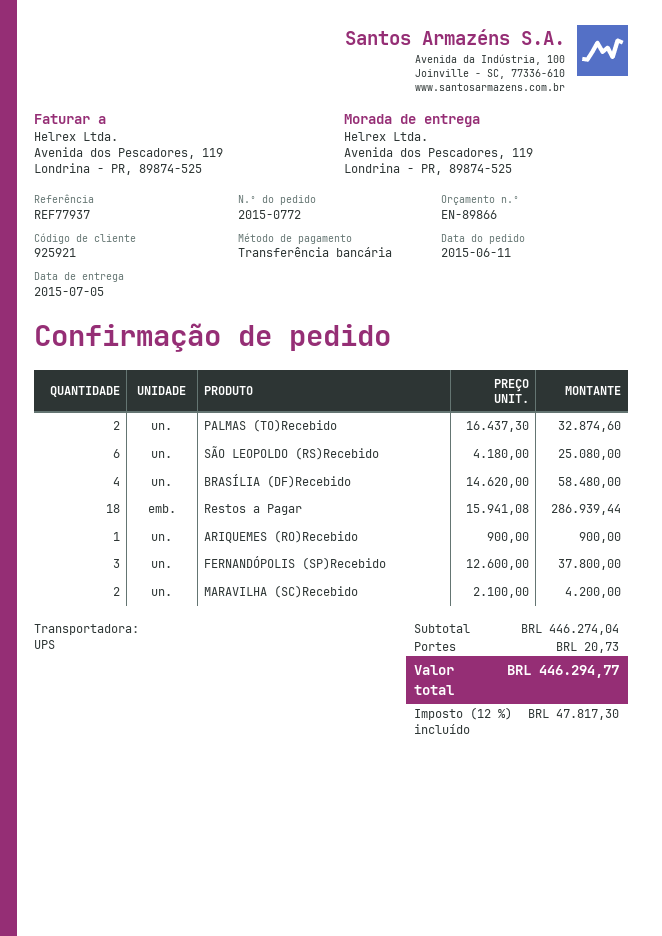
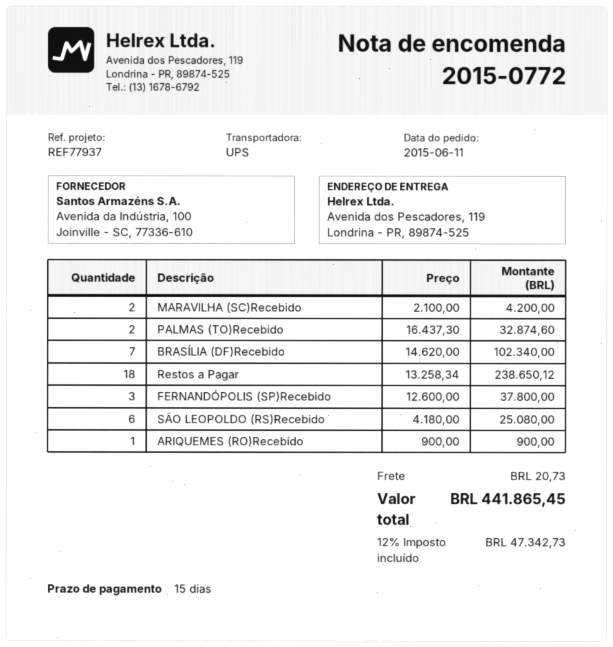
BRASÍLIA (DF)Recebido: 4 x 14620.00 = 58480.00 -> 7 x 14620.00 = 102340.00
Restos a Pagar: 18 x 15941.08 = 286939.44 -> 18 x 13258.34 = 238650.12
tax: 12% = 47817.30 -> 12% = 47342.73
total: 446294.77 -> 441865.45

